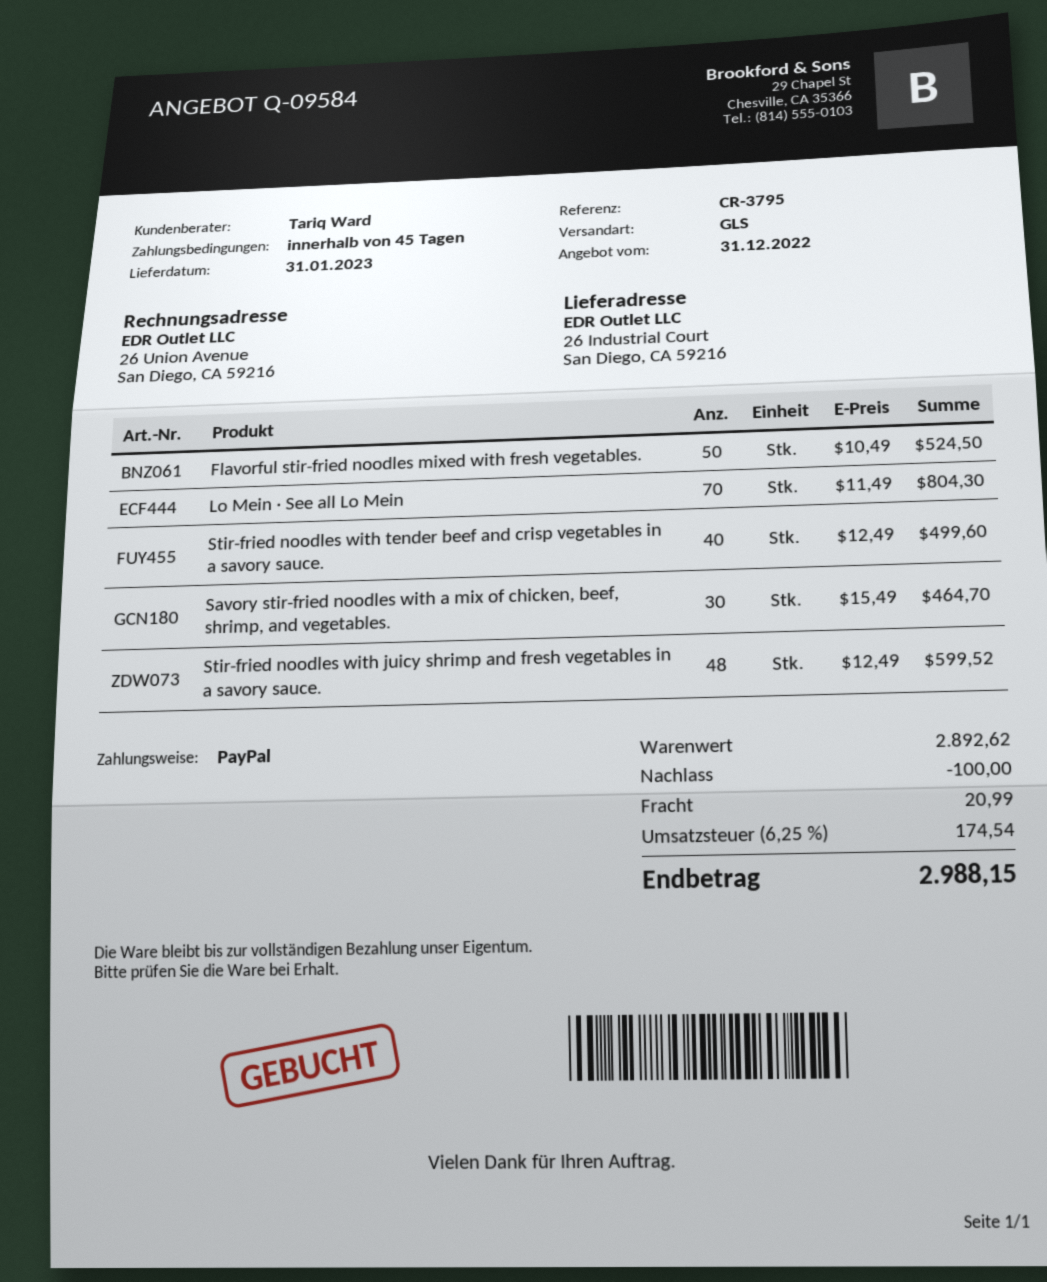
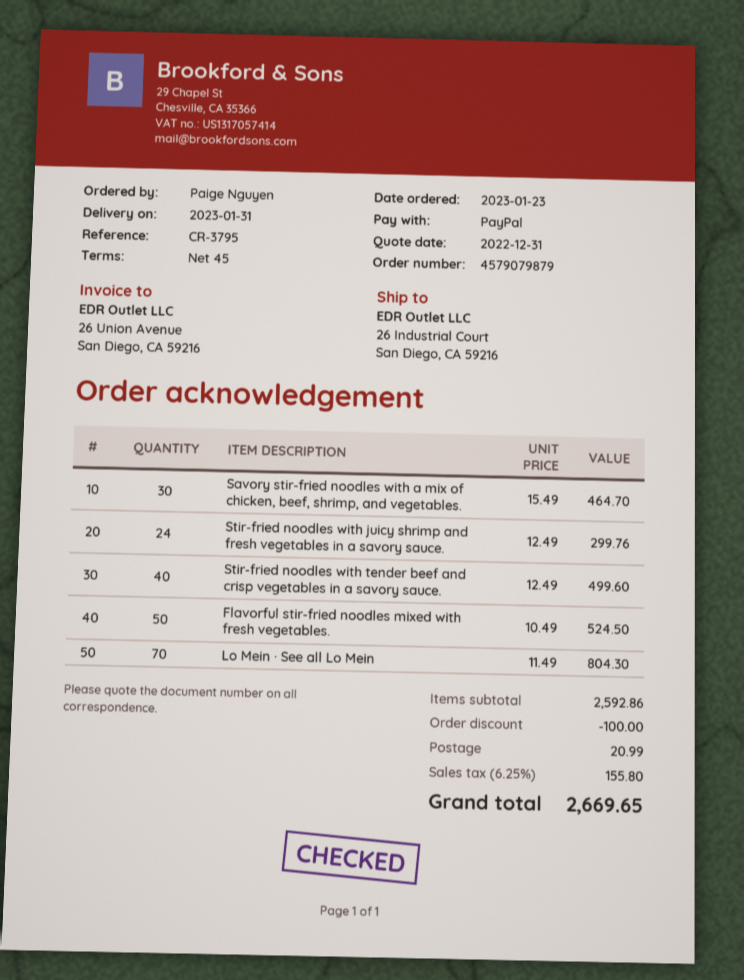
Stir-fried noodles with juicy shrimp and fresh vegetables in a savory sauce.: 48 x 12.49 = 599.52 -> 24 x 12.49 = 299.76
subtotal: 2892.62 -> 2592.86
tax: 6.25% = 174.54 -> 6.25% = 155.80
total: 2988.15 -> 2669.65

